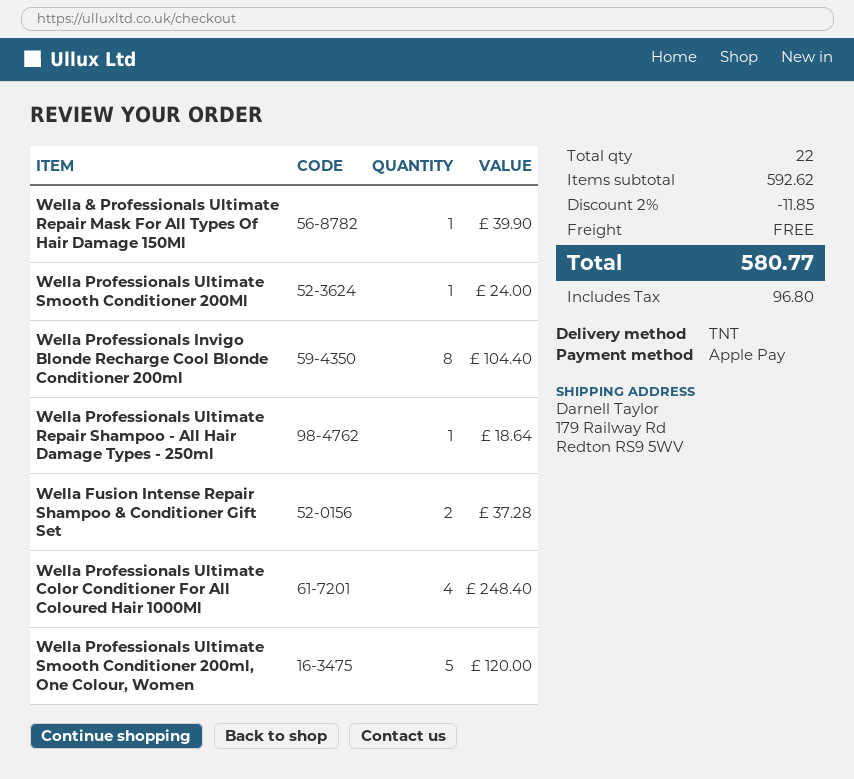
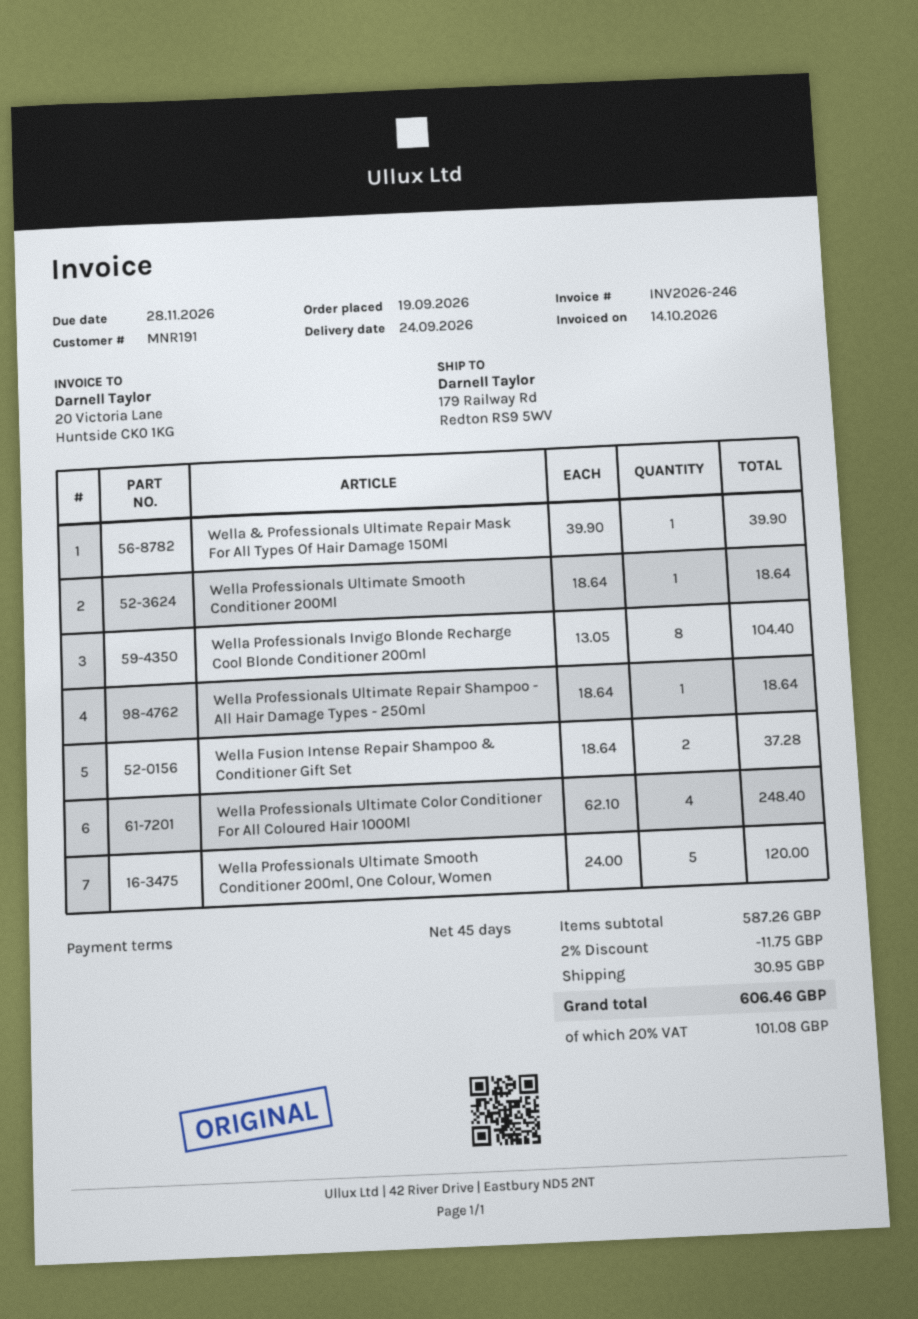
Wella Professionals Ultimate Smooth Conditioner 200Ml: 1 for 24.00 -> 1 for 18.64
subtotal: 592.62 -> 587.26
discount: 2% = 11.85 -> 2% = 11.75
shipping: 0.00 -> 30.95
tax: 96.80 -> 101.08
total: 580.77 -> 606.46

